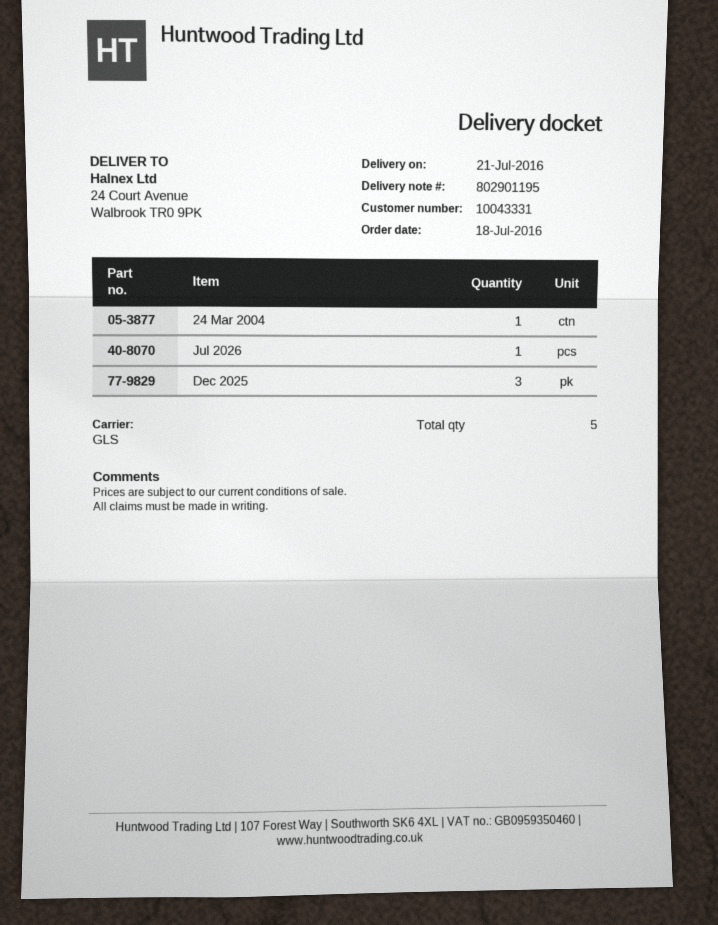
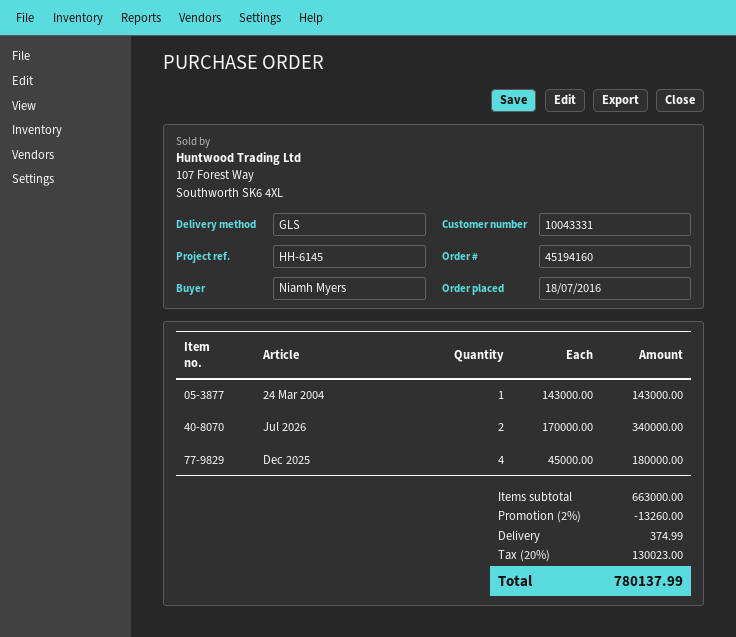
Jul 2026: 1 -> 2
Dec 2025: 3 -> 4

